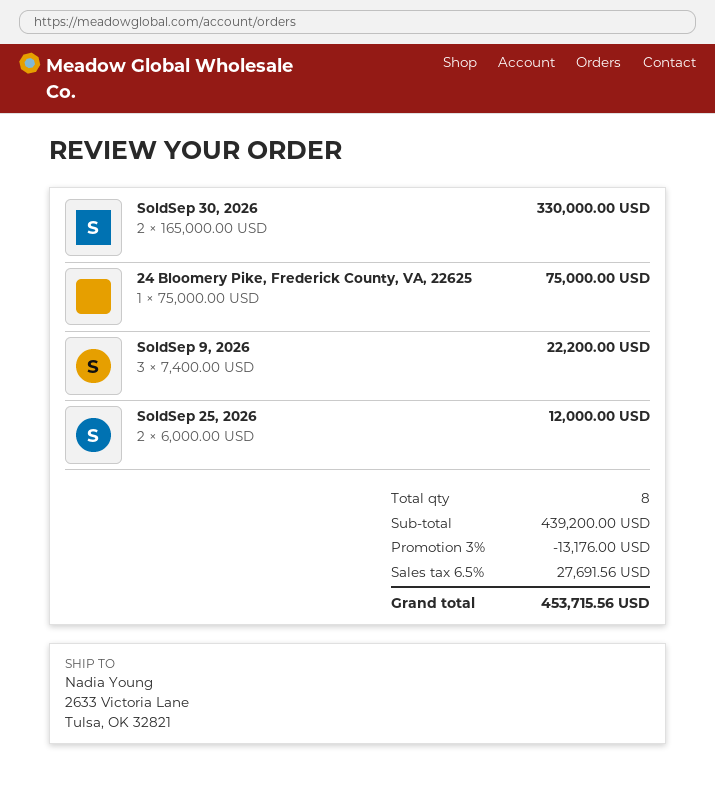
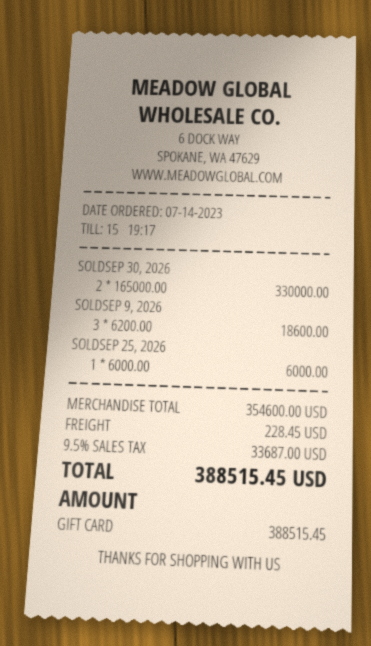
24 Bloomery Pike, Frederick County, VA, 22625: 1 x 75000.00 = 75000.00 -> none
SoldSep 9, 2026: 3 x 7400.00 = 22200.00 -> 3 x 6200.00 = 18600.00
SoldSep 25, 2026: 2 x 6000.00 = 12000.00 -> 1 x 6000.00 = 6000.00
subtotal: 439200.00 -> 354600.00
discount: 3% = 13176.00 -> none
shipping: none -> 228.45
tax: 6.5% = 27691.56 -> 9.5% = 33687.00
total: 453715.56 -> 388515.45

